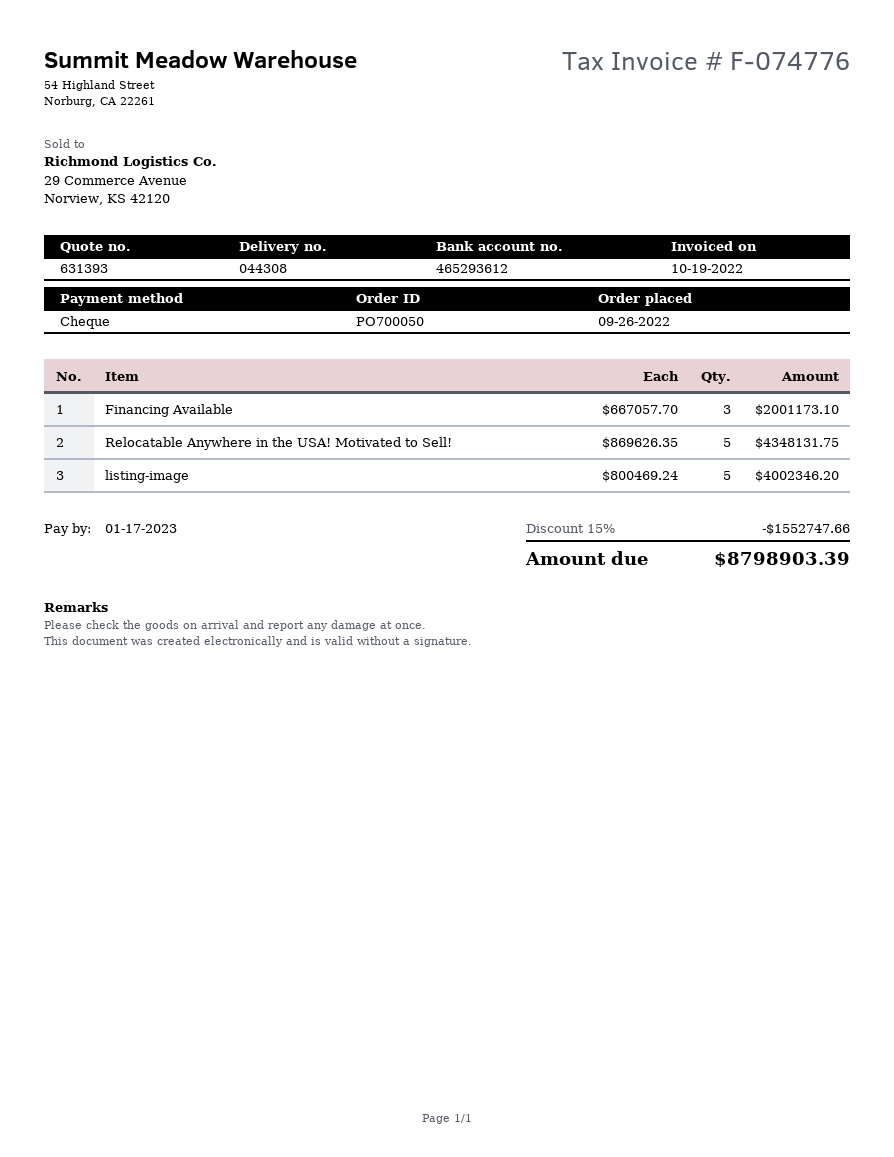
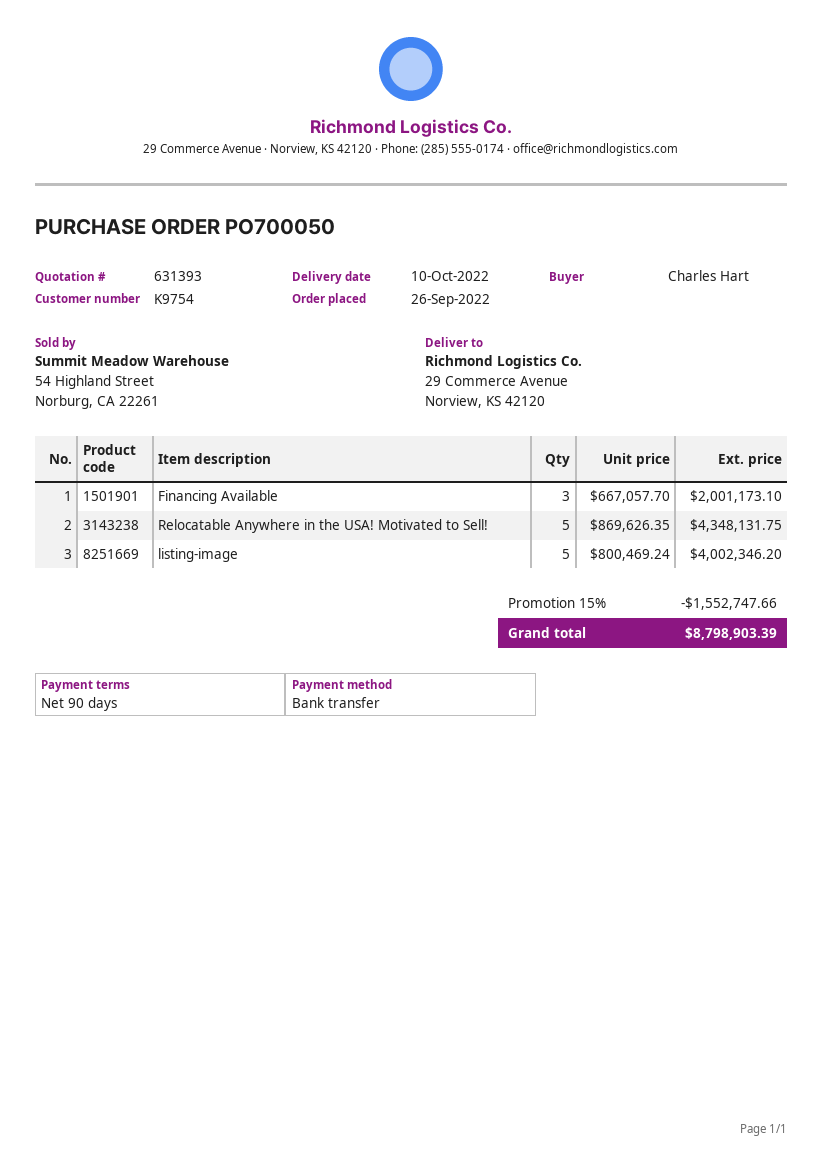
payment method: cheque -> bank transfer

